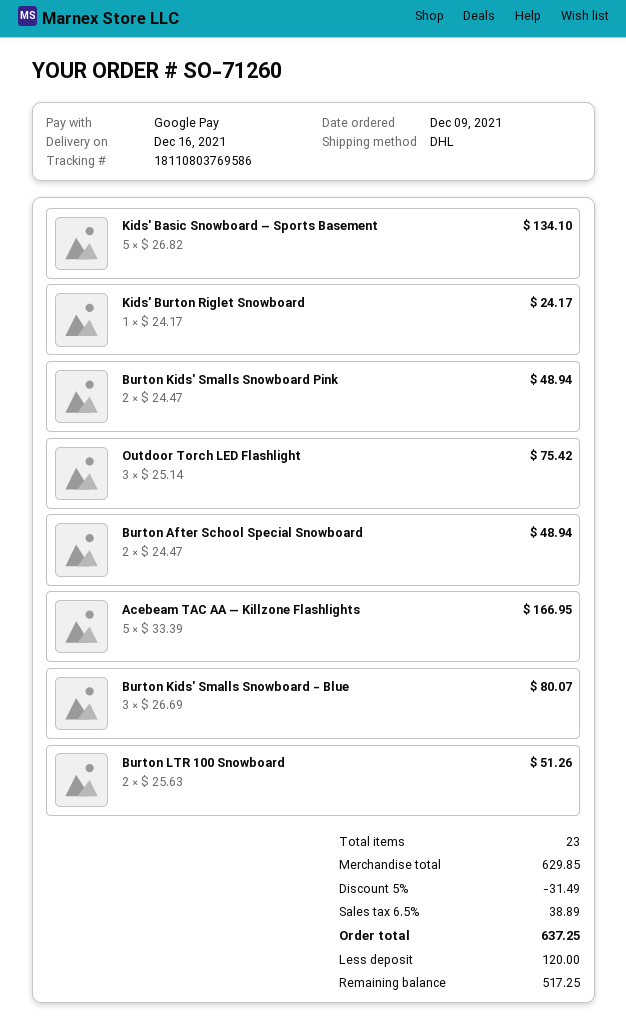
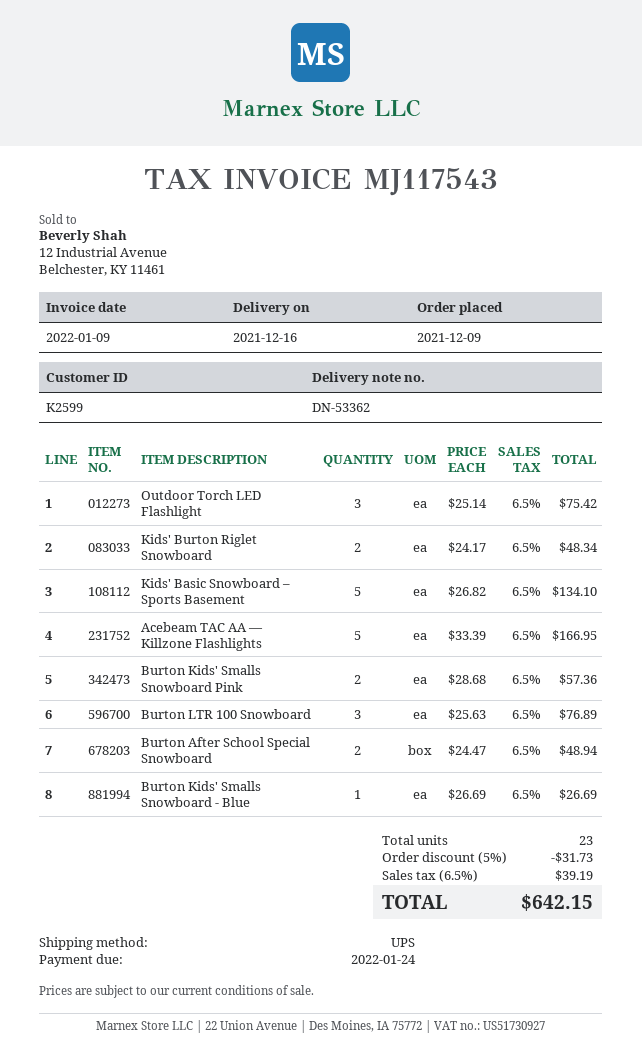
shipping method: DHL -> UPS
Kids' Burton Riglet Snowboard: 1 x 24.17 = 24.17 -> 2 x 24.17 = 48.34
Burton Kids' Smalls Snowboard Pink: 2 x 24.47 = 48.94 -> 2 x 28.68 = 57.36
Burton Kids' Smalls Snowboard - Blue: 3 x 26.69 = 80.07 -> 1 x 26.69 = 26.69
Burton LTR 100 Snowboard: 2 x 25.63 = 51.26 -> 3 x 25.63 = 76.89
discount: 5% = 31.49 -> 5% = 31.73
tax: 6.5% = 38.89 -> 6.5% = 39.19
total: 637.25 -> 642.15

